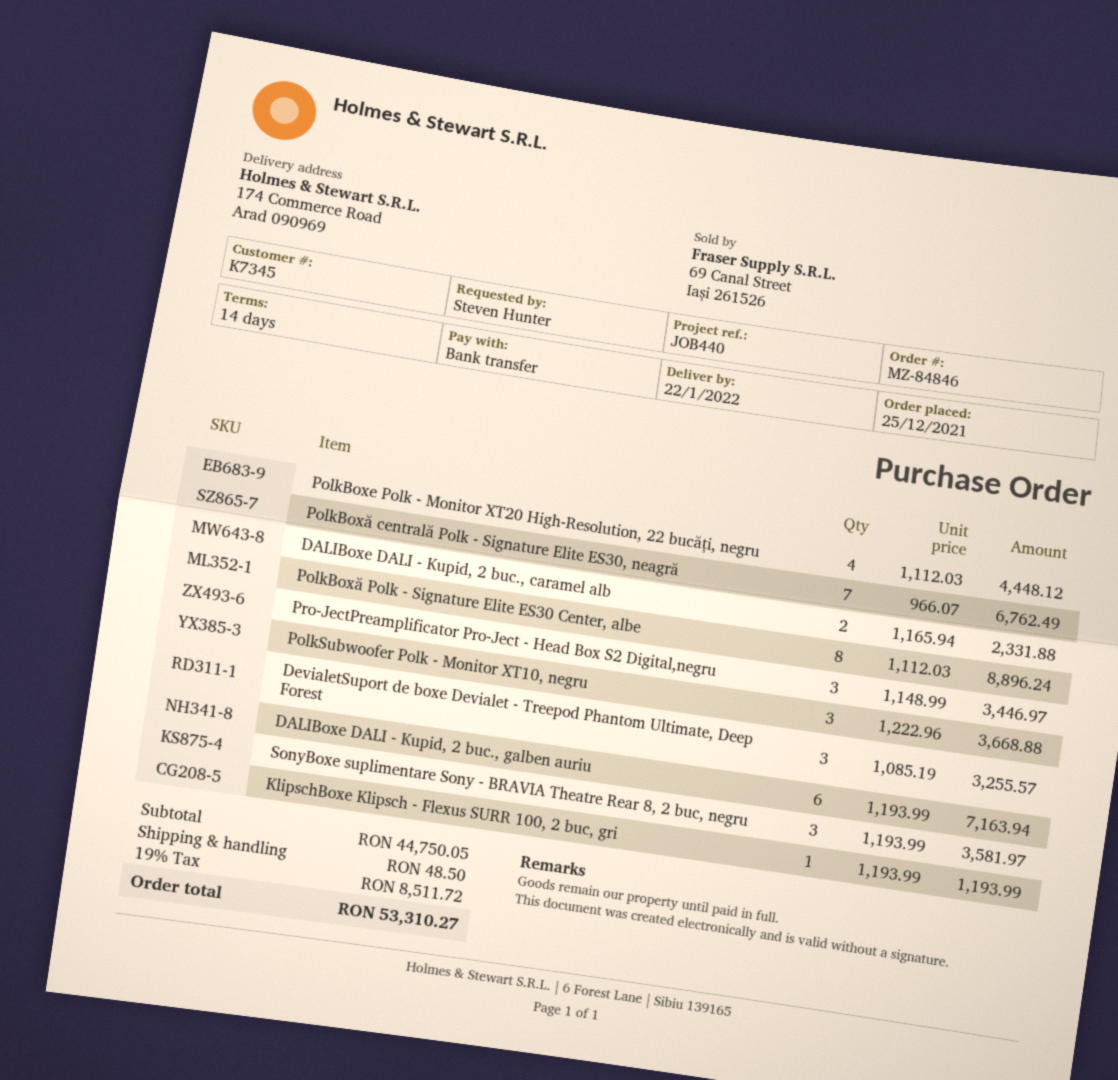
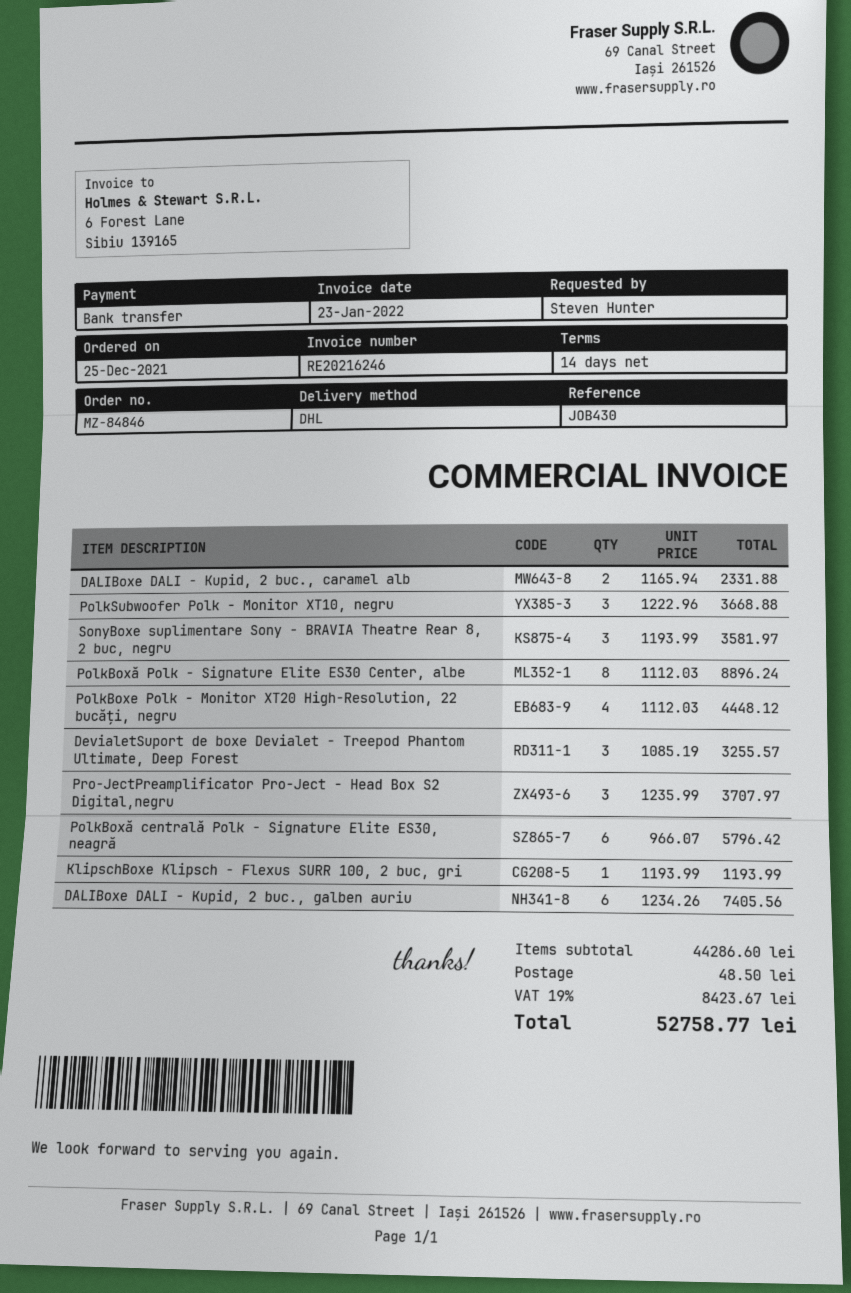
reference: JOB440 -> JOB430
PolkBoxă centrală Polk - Signature Elite ES30, neagră: 7 x 966.07 = 6762.49 -> 6 x 966.07 = 5796.42
Pro-JectPreamplificator Pro-Ject - Head Box S2 Digital,negru: 3 x 1148.99 = 3446.97 -> 3 x 1235.99 = 3707.97
DALIBoxe DALI - Kupid, 2 buc., galben auriu: 6 x 1193.99 = 7163.94 -> 6 x 1234.26 = 7405.56
subtotal: 44750.05 -> 44286.60
tax: 19% = 8511.72 -> 19% = 8423.67
total: 53310.27 -> 52758.77

